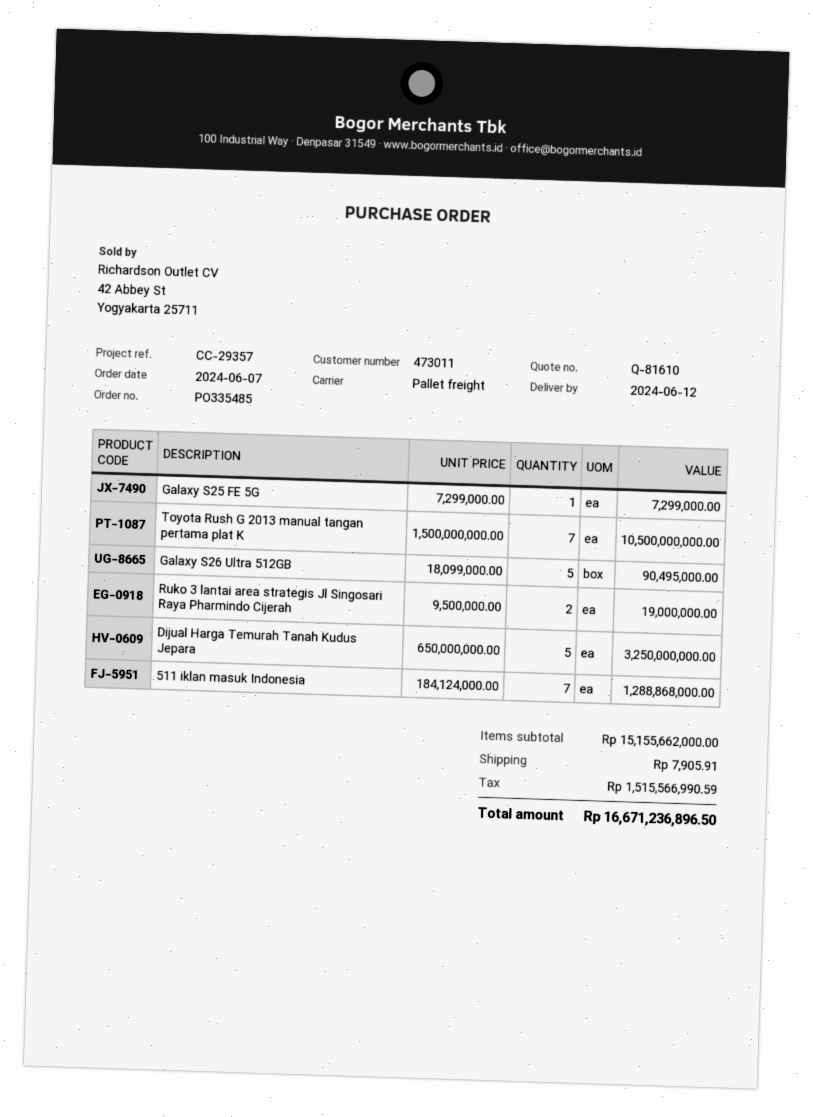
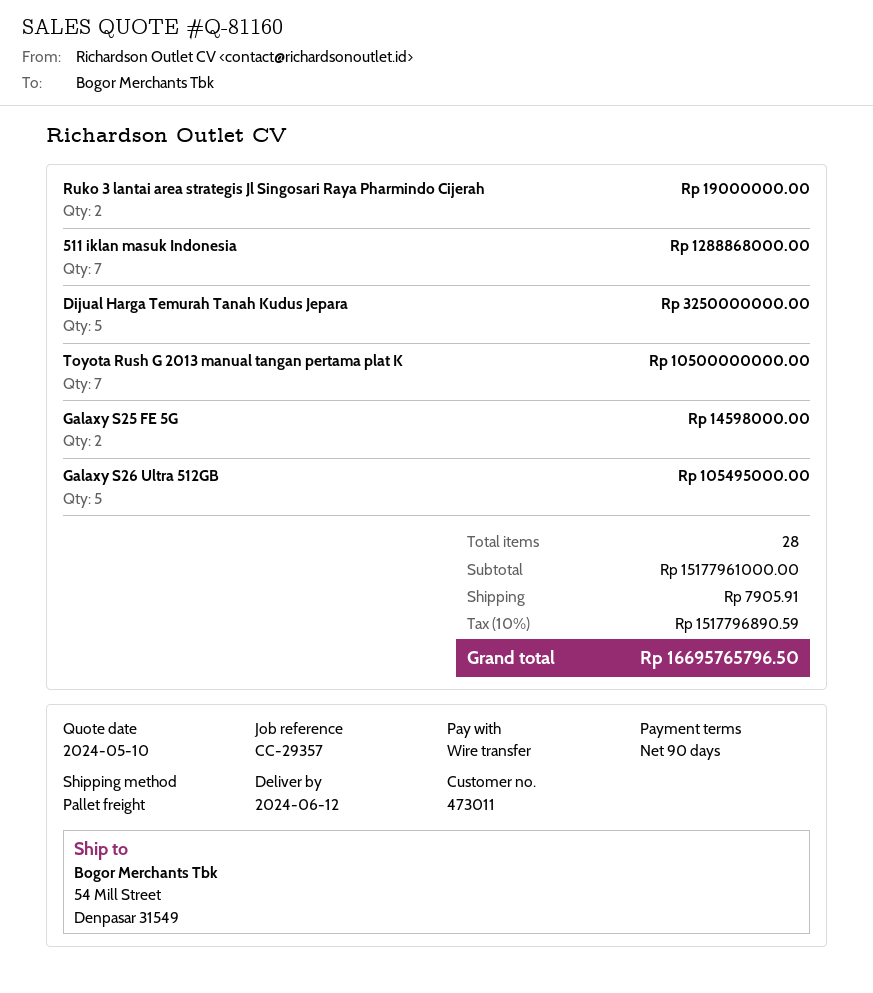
quote number: Q-81610 -> Q-81160
Galaxy S25 FE 5G: 1 for 7299000.00 -> 2 for 14598000.00
Galaxy S26 Ultra 512GB: 5 for 90495000.00 -> 5 for 105495000.00
subtotal: 15155662000.00 -> 15177961000.00
tax: 1515566990.59 -> 1517796890.59
total: 16671236896.50 -> 16695765796.50

